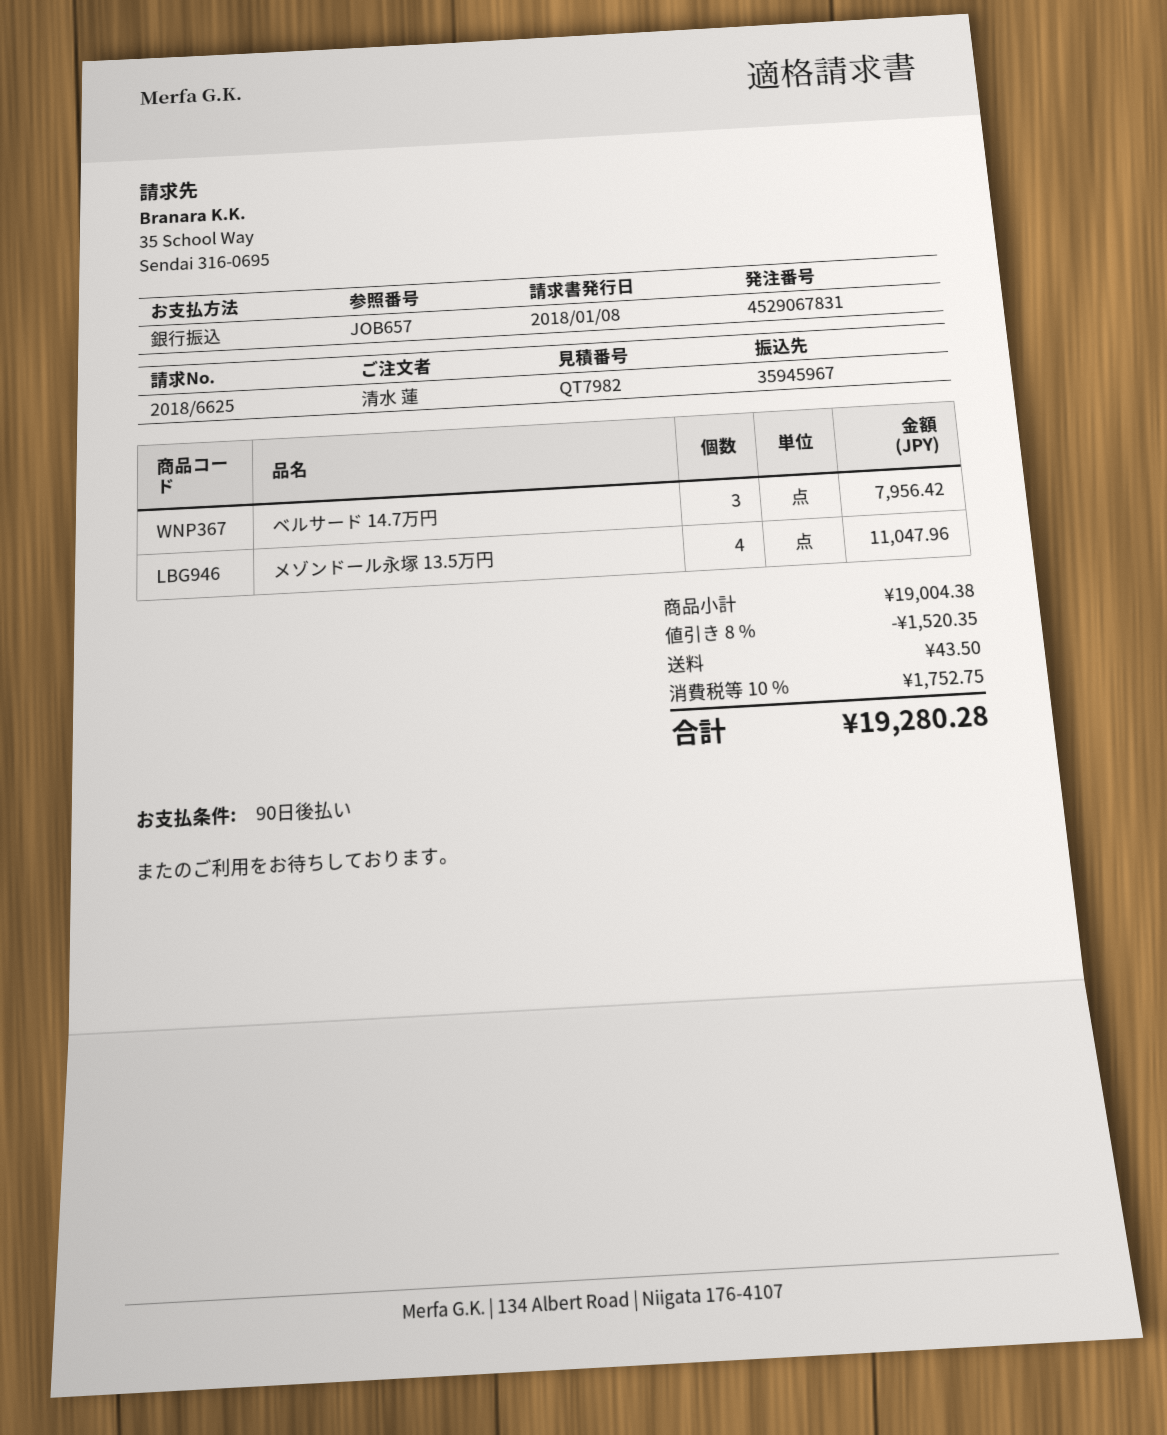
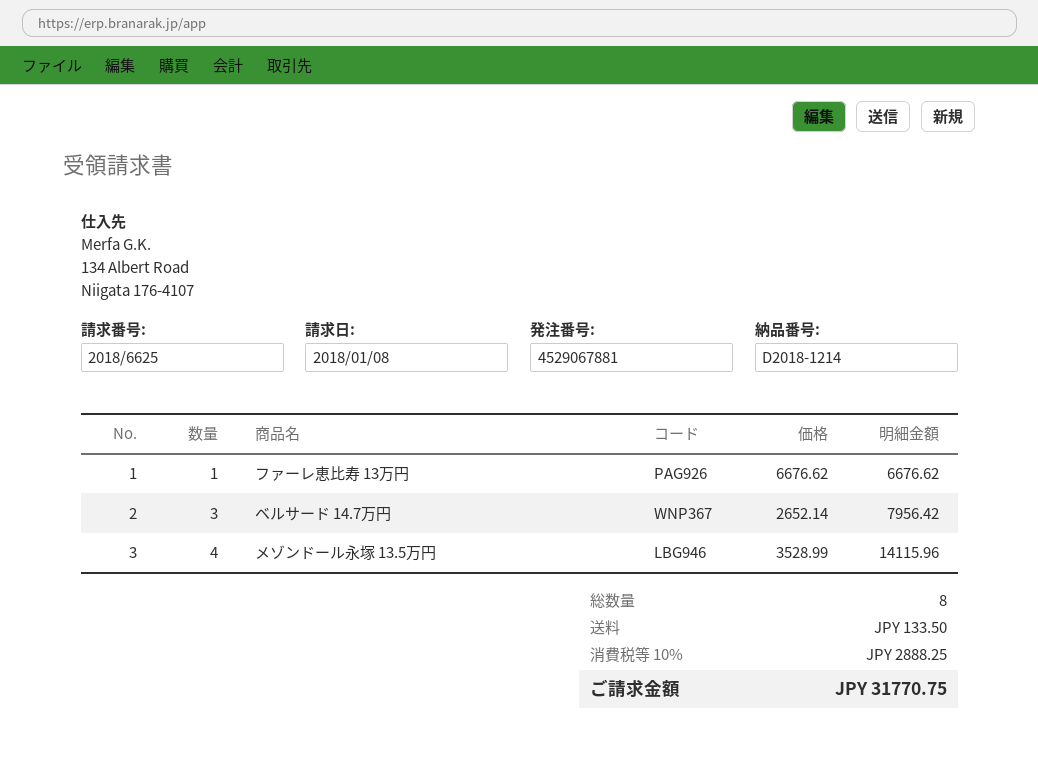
order number: 4529067831 -> 4529067881
メゾンドール永塚 13.5万円: 4 for 11047.96 -> 4 for 14115.96
ファーレ恵比寿 13万円: none -> 1 for 6676.62
discount: 8% = 1520.35 -> none
shipping: 43.50 -> 133.50
tax: 10% = 1752.75 -> 10% = 2888.25
total: 19280.28 -> 31770.75

